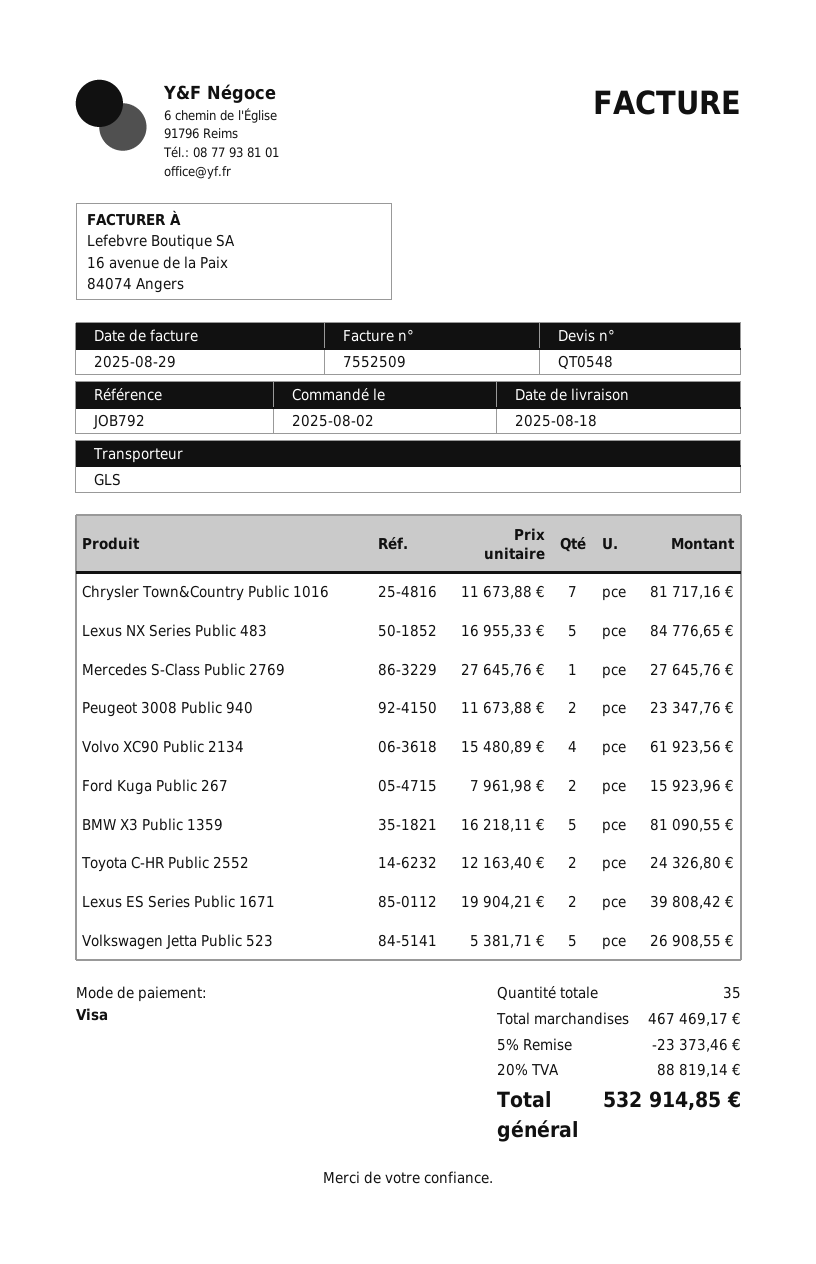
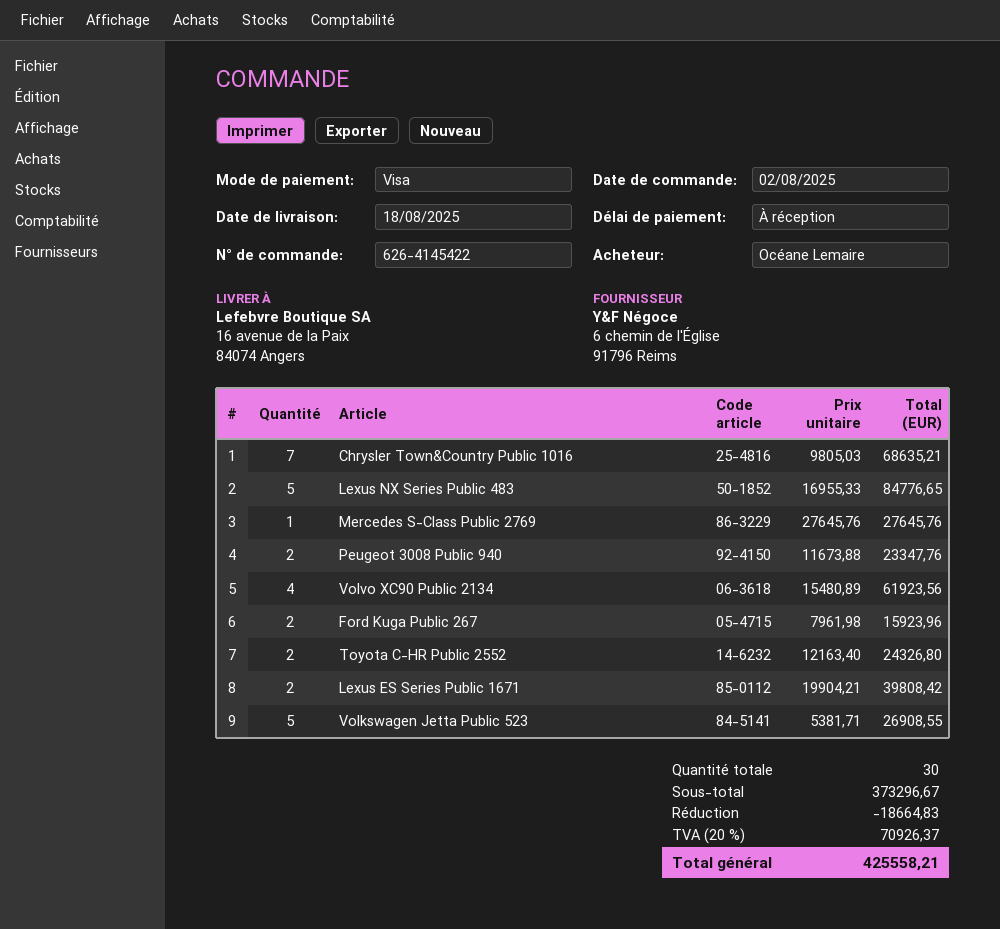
Chrysler Town&Country Public 1016: 7 x 11673.88 = 81717.16 -> 7 x 9805.03 = 68635.21
BMW X3 Public 1359: 5 x 16218.11 = 81090.55 -> none
total quantity: 35 -> 30
subtotal: 467469.17 -> 373296.67
discount: 23373.46 -> 18664.83
tax: 20% = 88819.14 -> 20% = 70926.37
total: 532914.85 -> 425558.21

